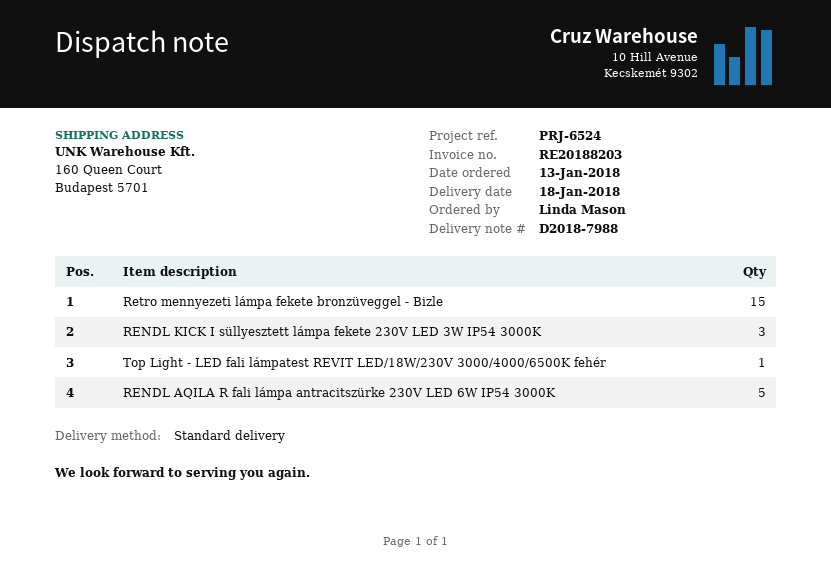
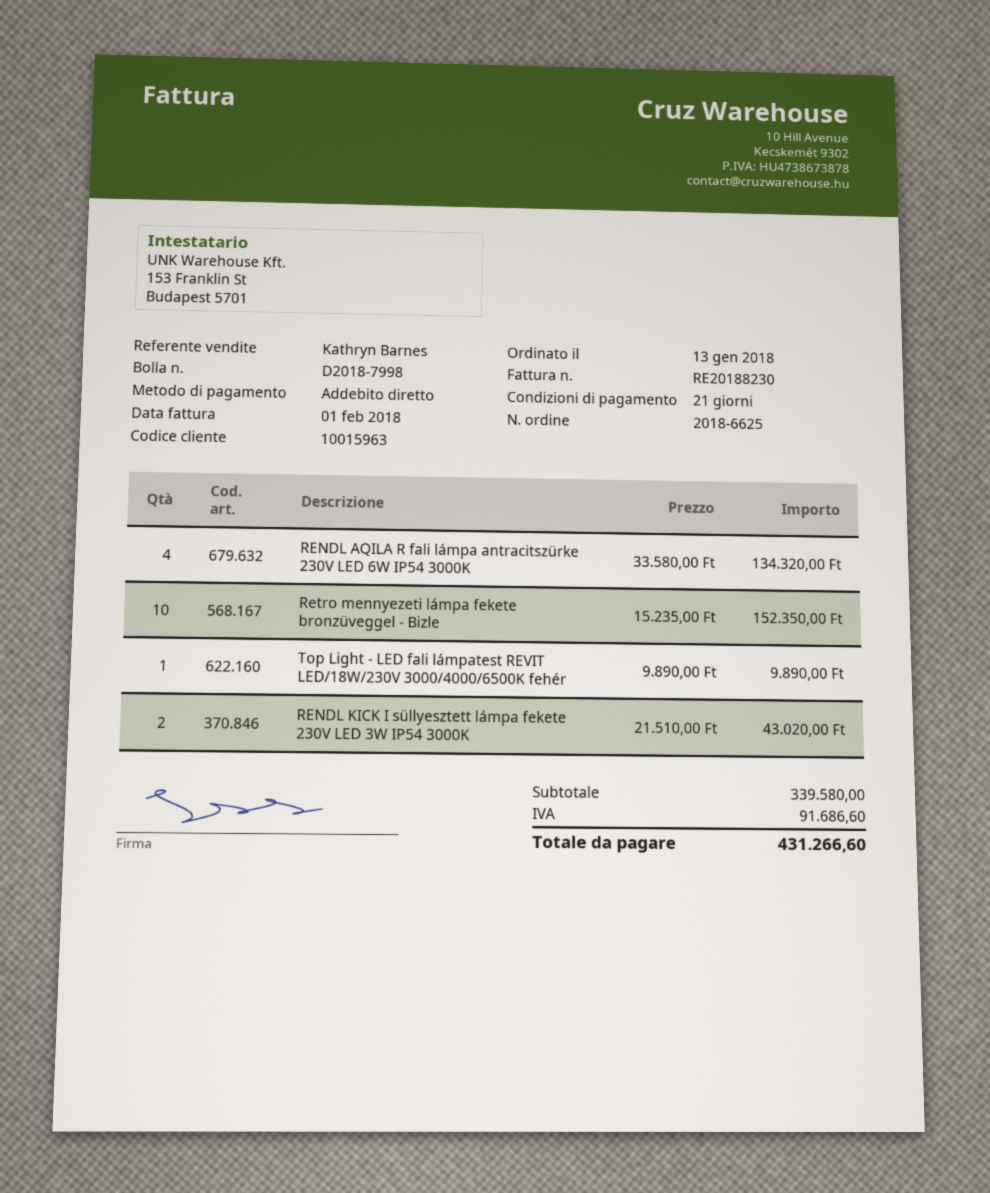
delivery note number: D2018-7988 -> D2018-7998
invoice number: RE20188203 -> RE20188230
Retro mennyezeti lámpa fekete bronzüveggel - Bizle: 15 -> 10
RENDL KICK I süllyesztett lámpa fekete 230V LED 3W IP54 3000K: 3 -> 2
RENDL AQILA R fali lámpa antracitszürke 230V LED 6W IP54 3000K: 5 -> 4

